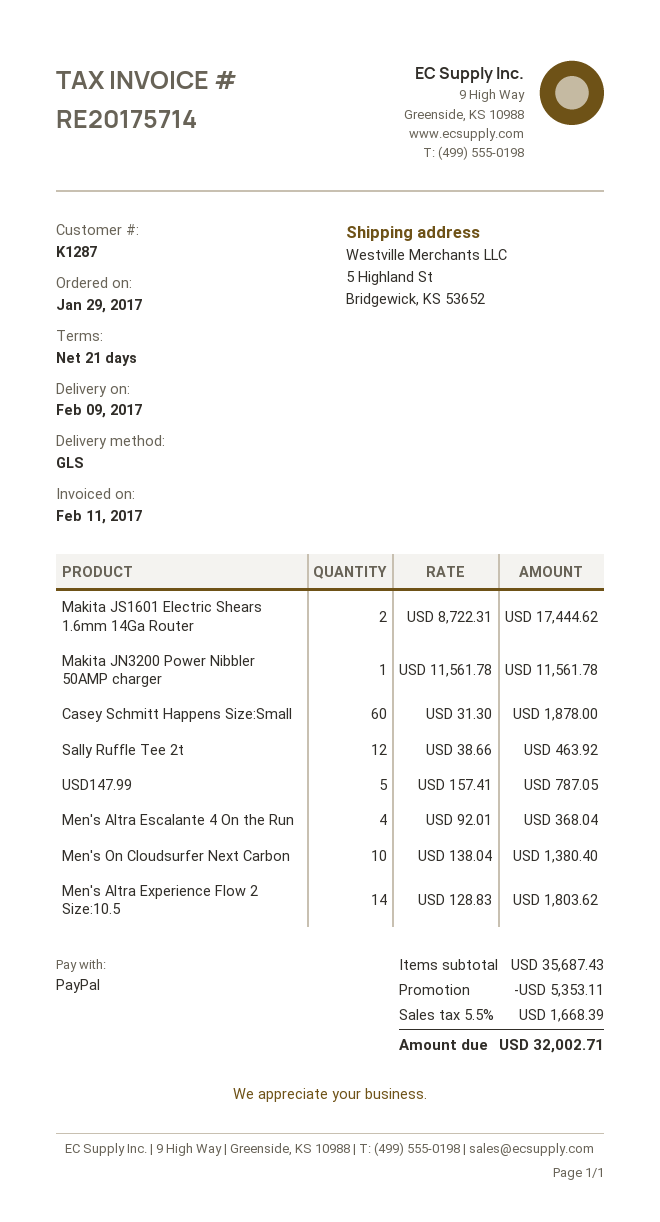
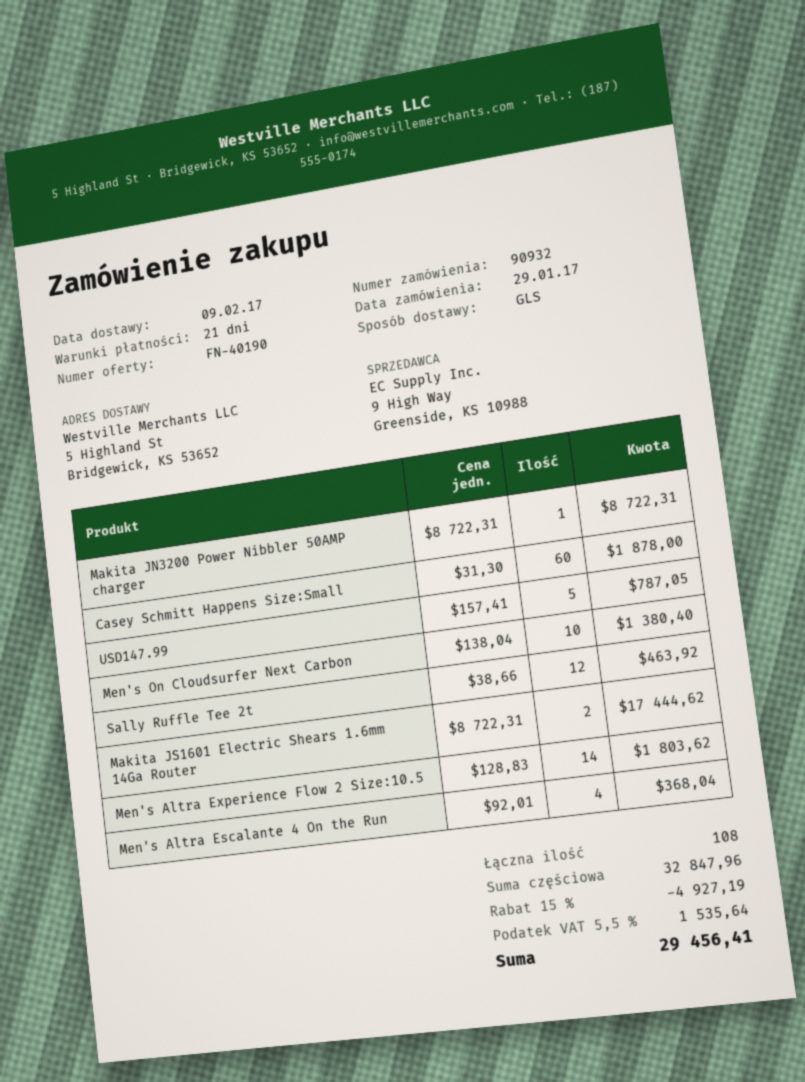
Makita JN3200 Power Nibbler 50AMP charger: 1 x 11561.78 = 11561.78 -> 1 x 8722.31 = 8722.31
subtotal: 35687.43 -> 32847.96
discount: 5353.11 -> 4927.19
tax: 5.5% = 1668.39 -> 5.5% = 1535.64
total: 32002.71 -> 29456.41

